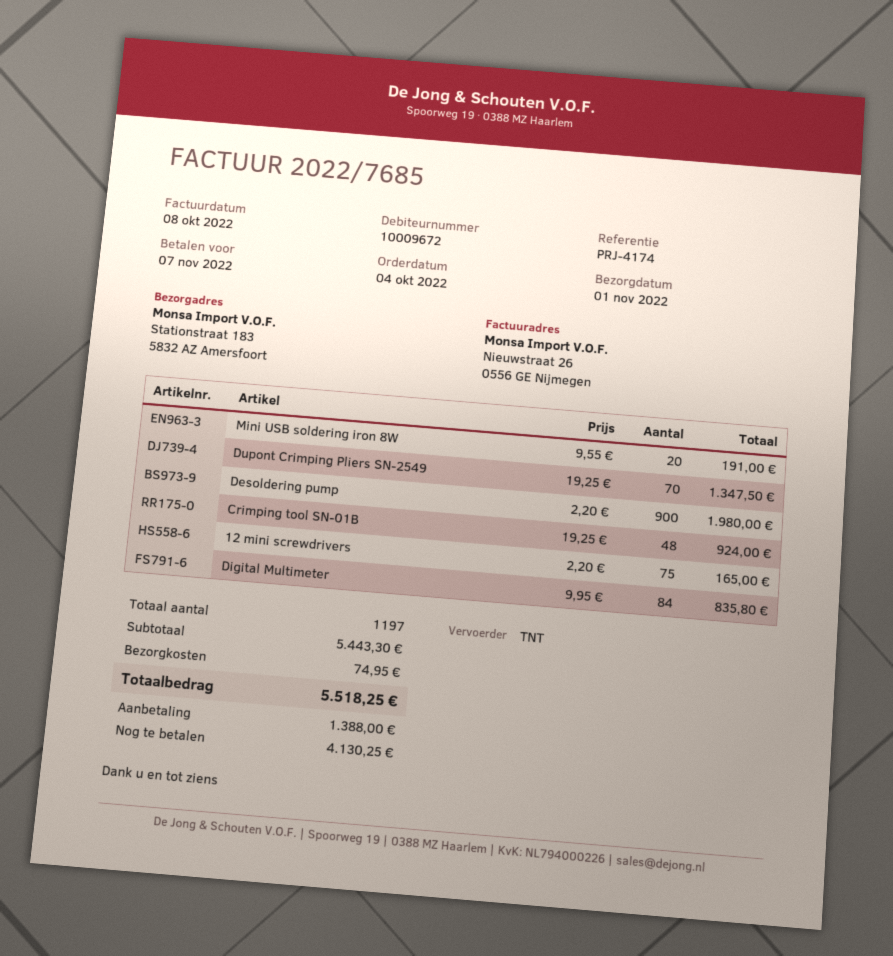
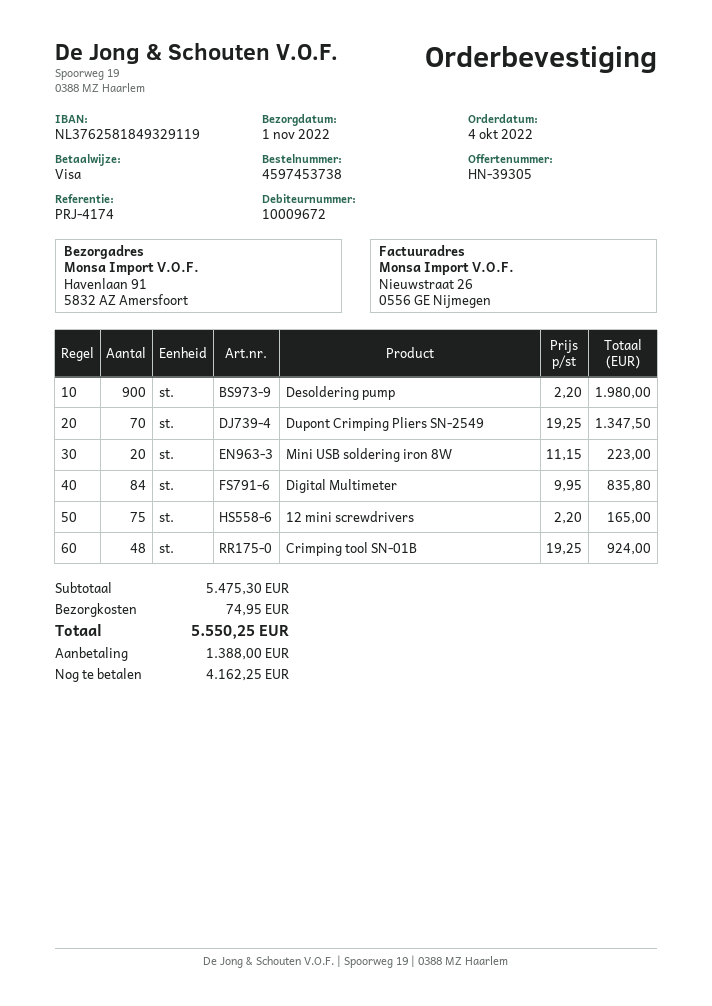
ship to: Stationstraat 183, 5832 AZ Amersfoort -> Havenlaan 91, 5832 AZ Amersfoort
Mini USB soldering iron 8W: 20 x 9.55 = 191.00 -> 20 x 11.15 = 223.00
subtotal: 5443.30 -> 5475.30
total: 5518.25 -> 5550.25
balance: 4130.25 -> 4162.25

